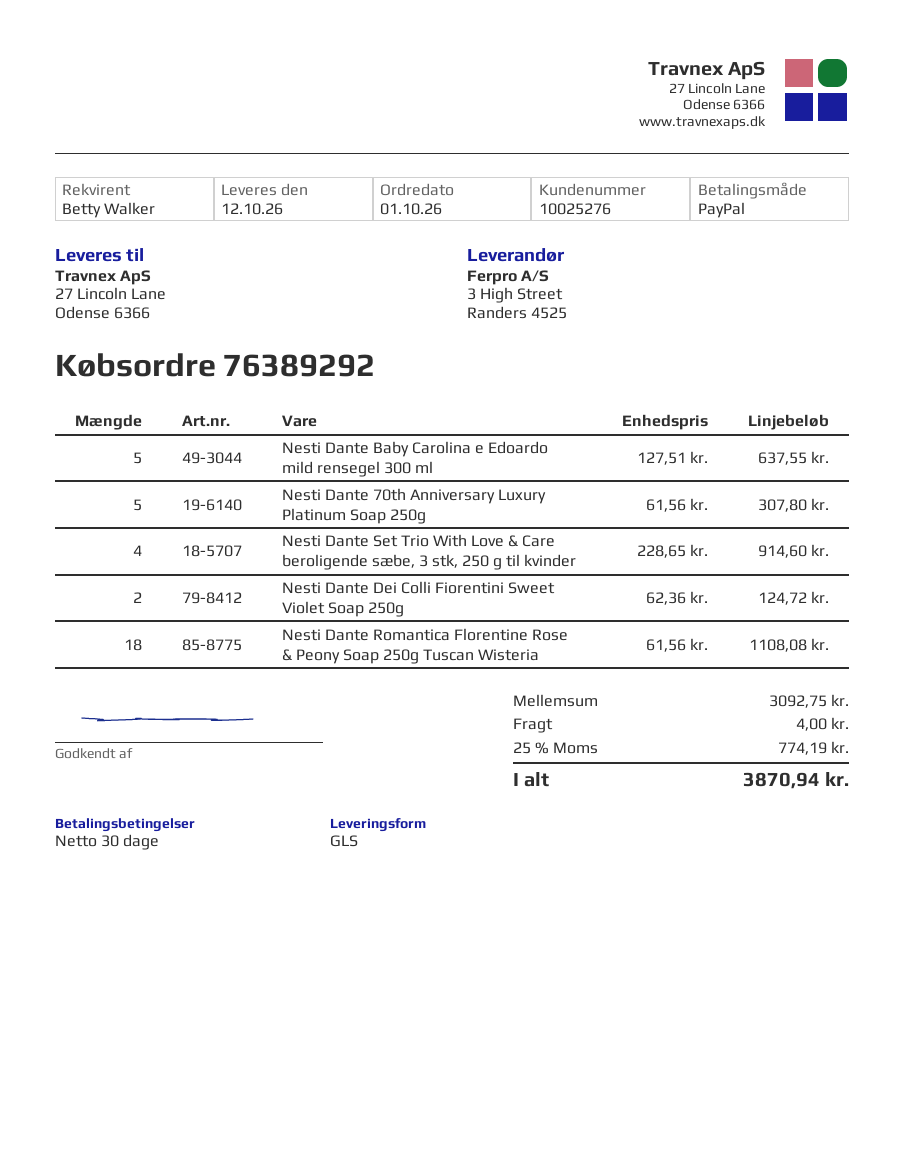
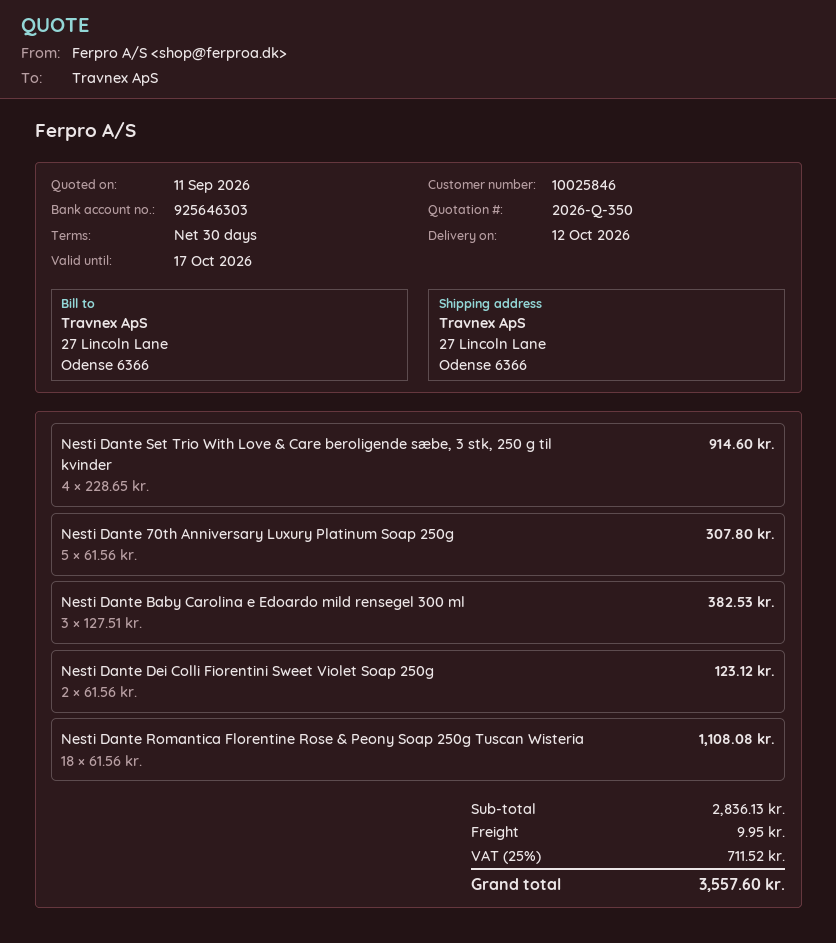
customer number: 10025276 -> 10025846
Nesti Dante Baby Carolina e Edoardo mild rensegel 300 ml: 5 x 127.51 = 637.55 -> 3 x 127.51 = 382.53
Nesti Dante Dei Colli Fiorentini Sweet Violet Soap 250g: 2 x 62.36 = 124.72 -> 2 x 61.56 = 123.12
subtotal: 3092.75 -> 2836.13
shipping: 4.00 -> 9.95
tax: 25% = 774.19 -> 25% = 711.52
total: 3870.94 -> 3557.60

